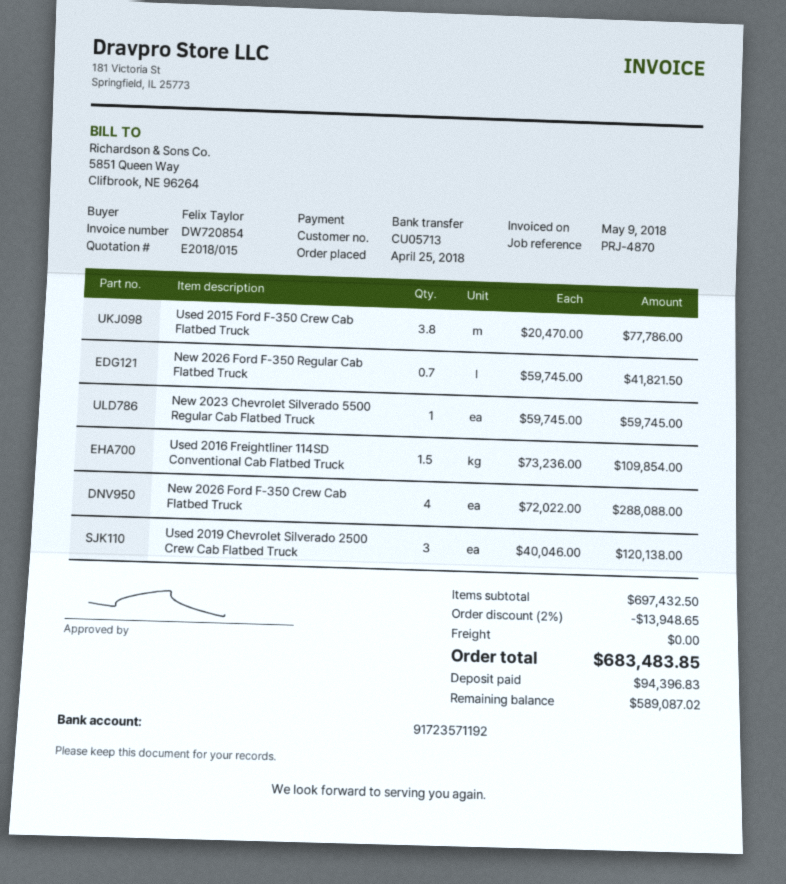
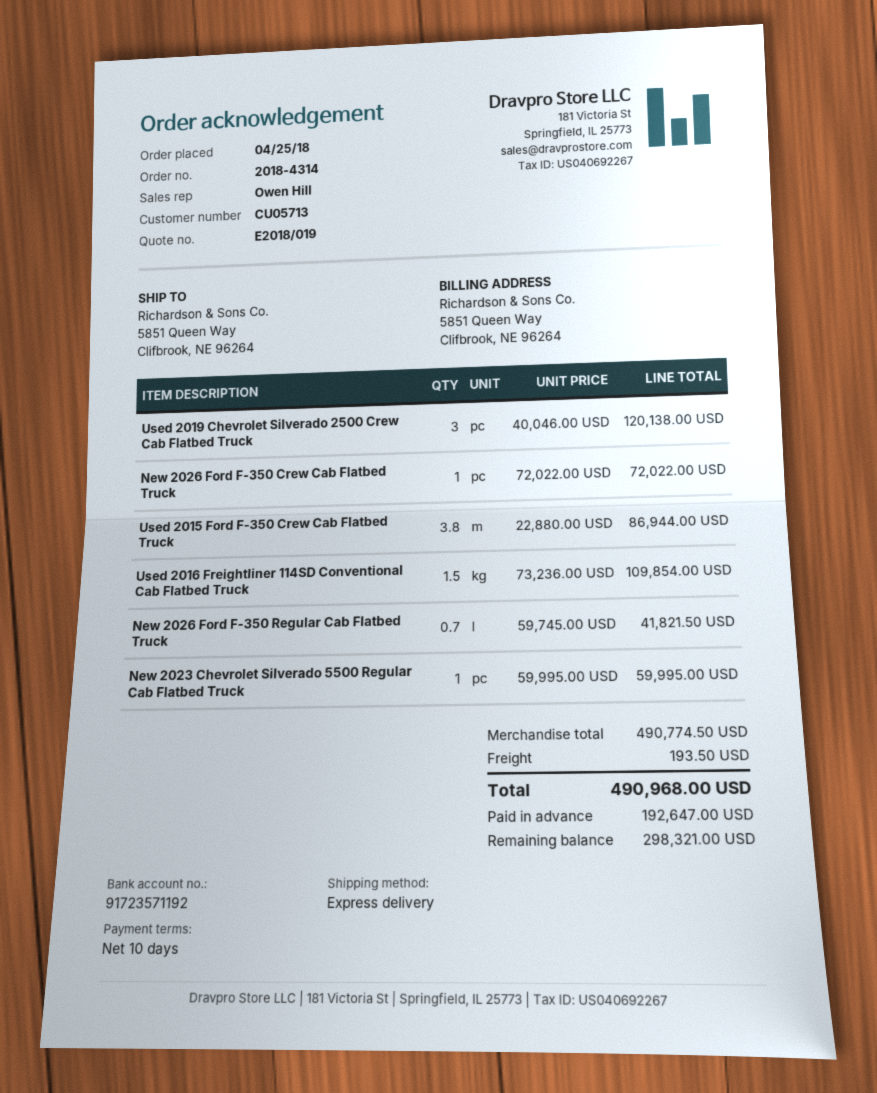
quote number: E2018/015 -> E2018/019
Used 2015 Ford F-350 Crew Cab Flatbed Truck: 3.8 x 20470.00 = 77786.00 -> 3.8 x 22880.00 = 86944.00
New 2023 Chevrolet Silverado 5500 Regular Cab Flatbed Truck: 1 x 59745.00 = 59745.00 -> 1 x 59995.00 = 59995.00
New 2026 Ford F-350 Crew Cab Flatbed Truck: 4 x 72022.00 = 288088.00 -> 1 x 72022.00 = 72022.00
subtotal: 697432.50 -> 490774.50
discount: 2% = 13948.65 -> none
shipping: 0.00 -> 193.50
total: 683483.85 -> 490968.00
deposit: 94396.83 -> 192647.00
balance: 589087.02 -> 298321.00

